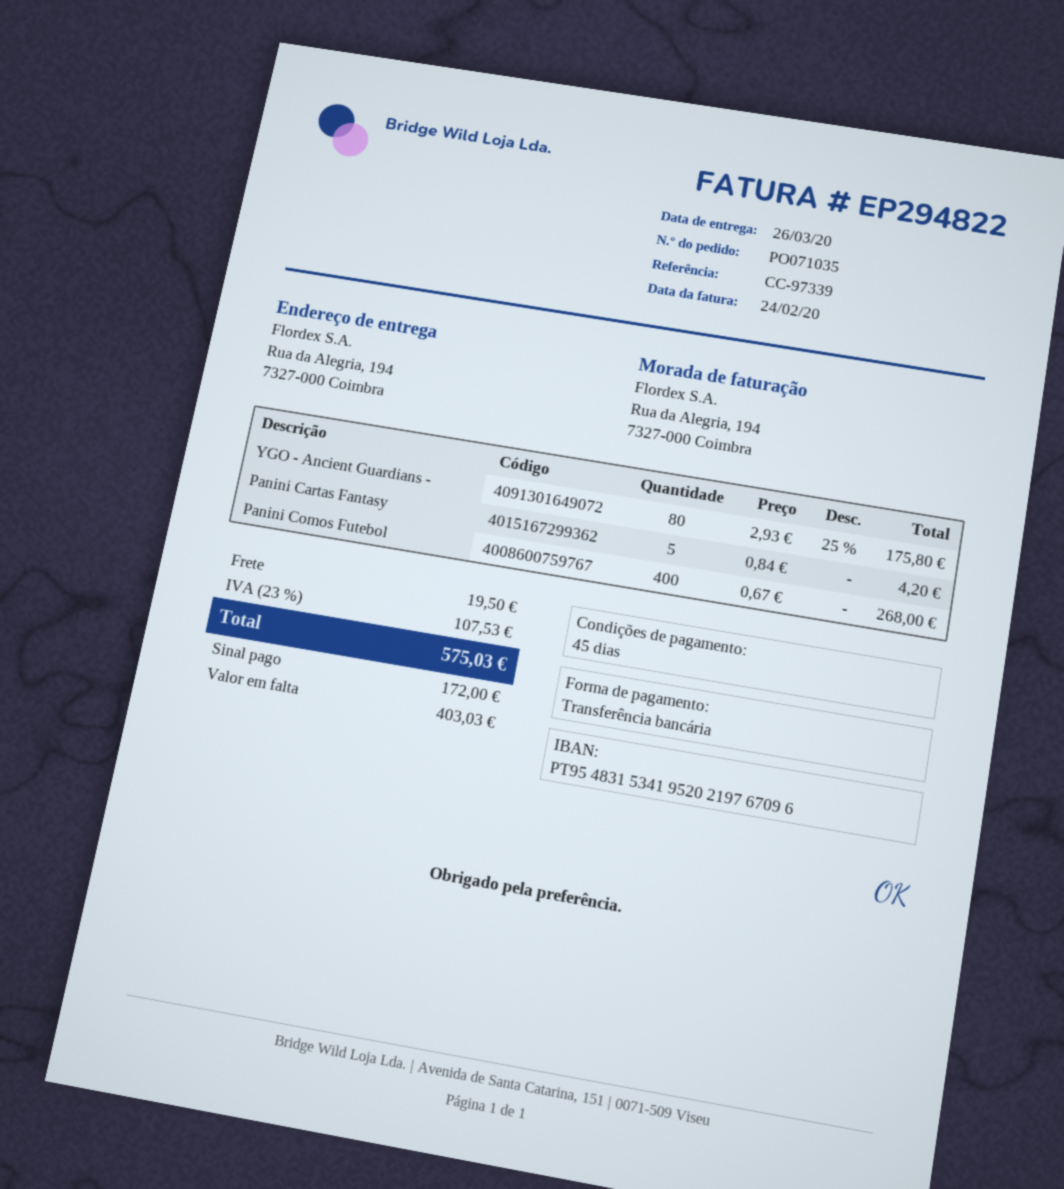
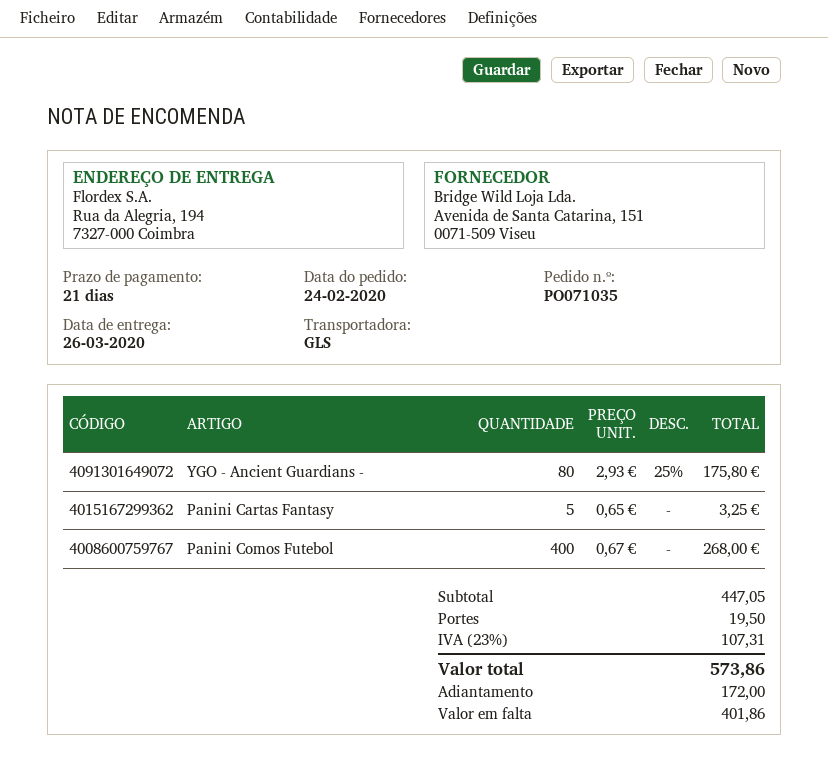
payment terms: 45 days -> 21 days
Panini Cartas Fantasy: 5 x 0.84 = 4.20 -> 5 x 0.65 = 3.25
tax: 23% = 107.53 -> 23% = 107.31
total: 575.03 -> 573.86
balance: 403.03 -> 401.86

